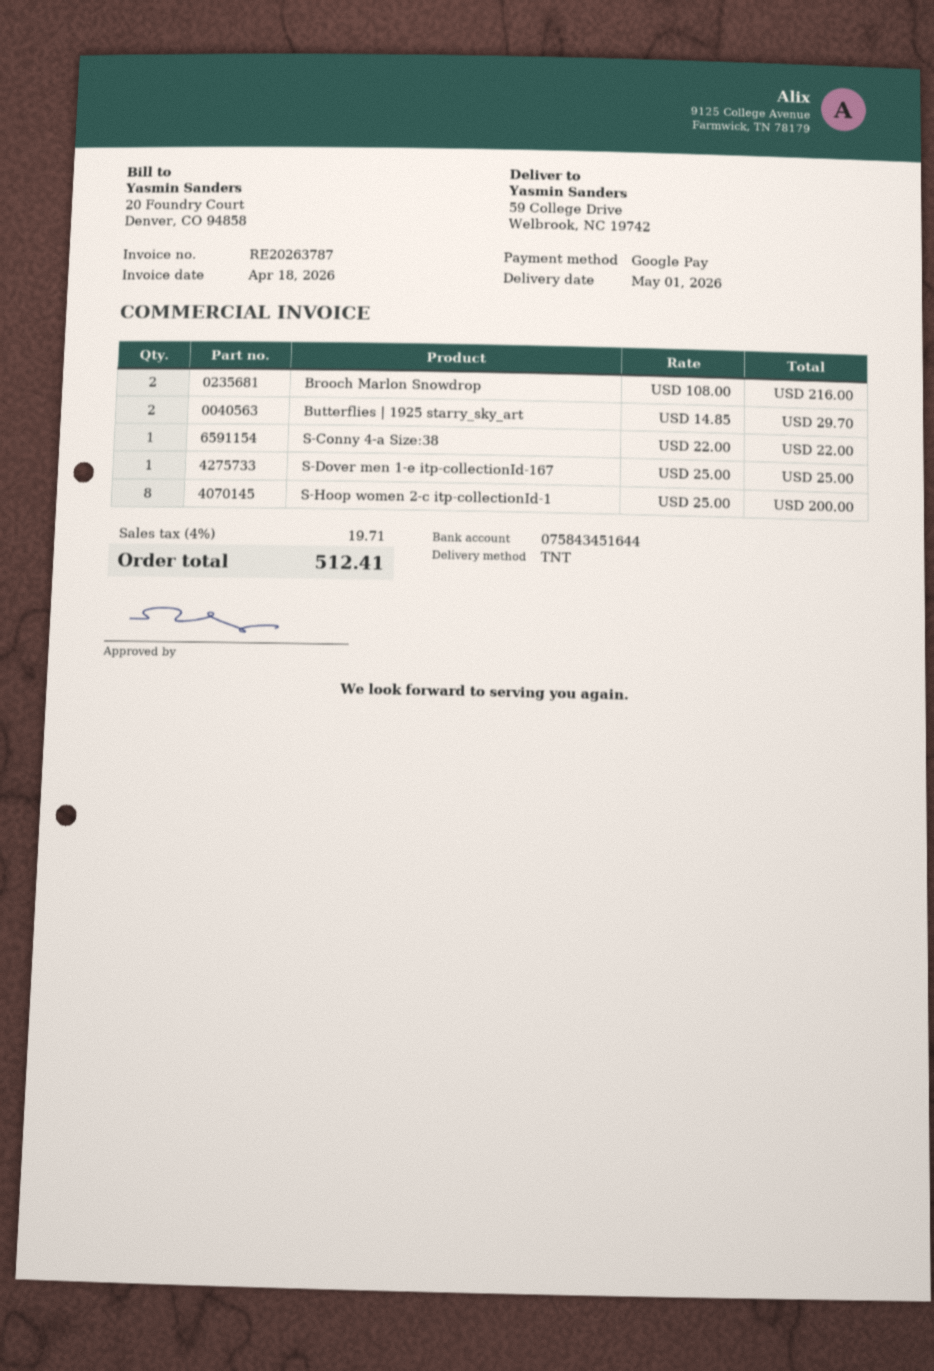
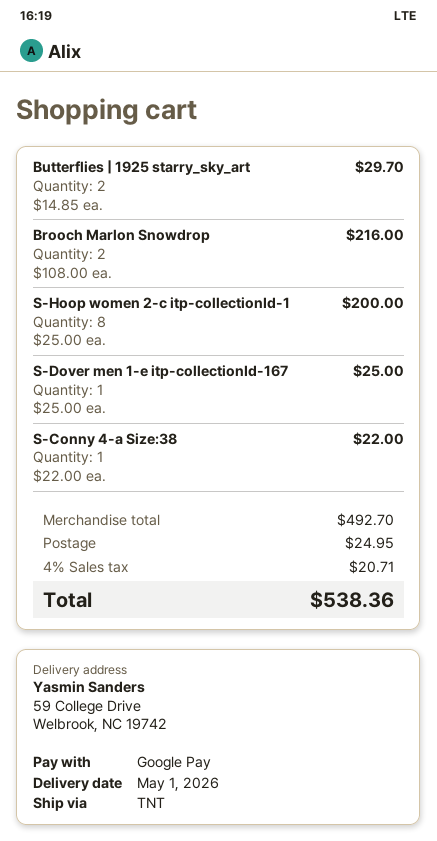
shipping: none -> 24.95
tax: 4% = 19.71 -> 4% = 20.71
total: 512.41 -> 538.36

